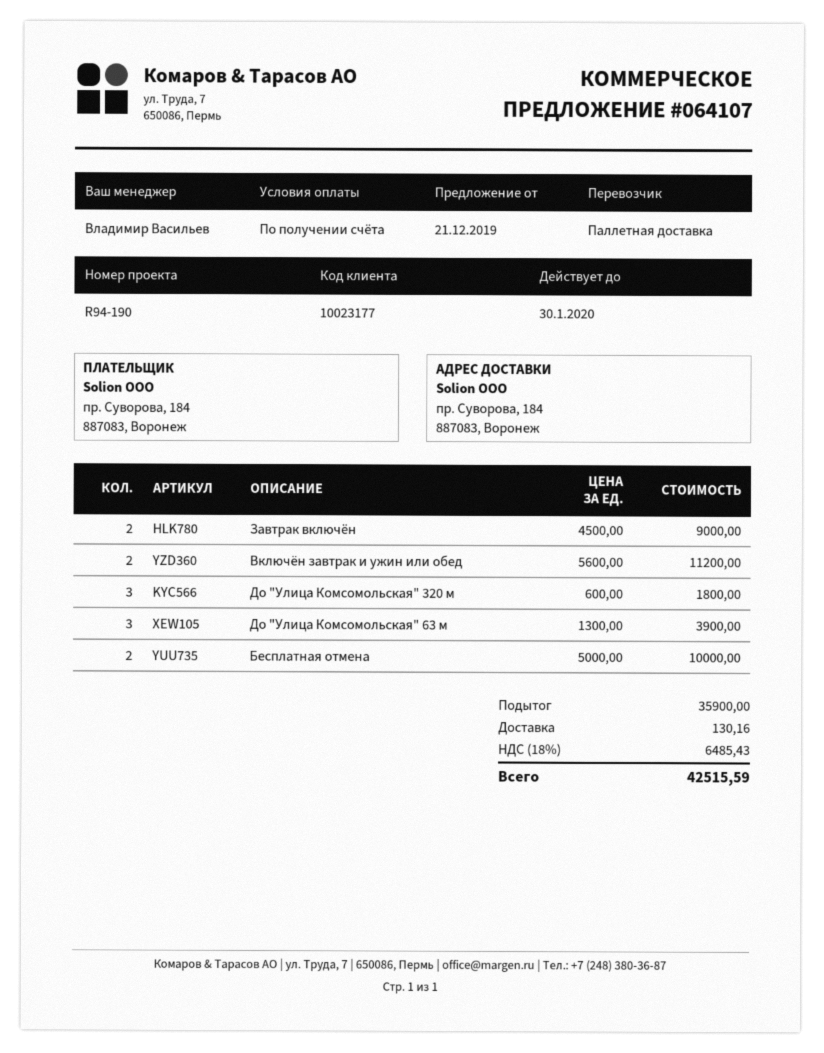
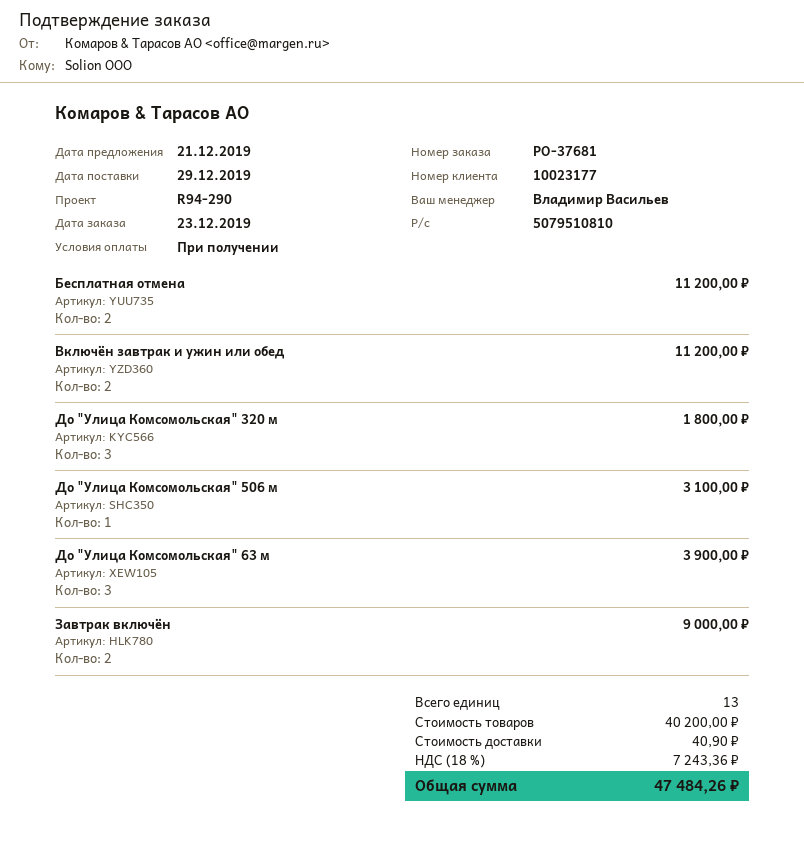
reference: R94-190 -> R94-290
Бесплатная отмена: 2 for 10000.00 -> 2 for 11200.00
До "Улица Комсомольская" 506 м: none -> 1 for 3100.00
subtotal: 35900.00 -> 40200.00
shipping: 130.16 -> 40.90
tax: 18% = 6485.43 -> 18% = 7243.36
total: 42515.59 -> 47484.26

